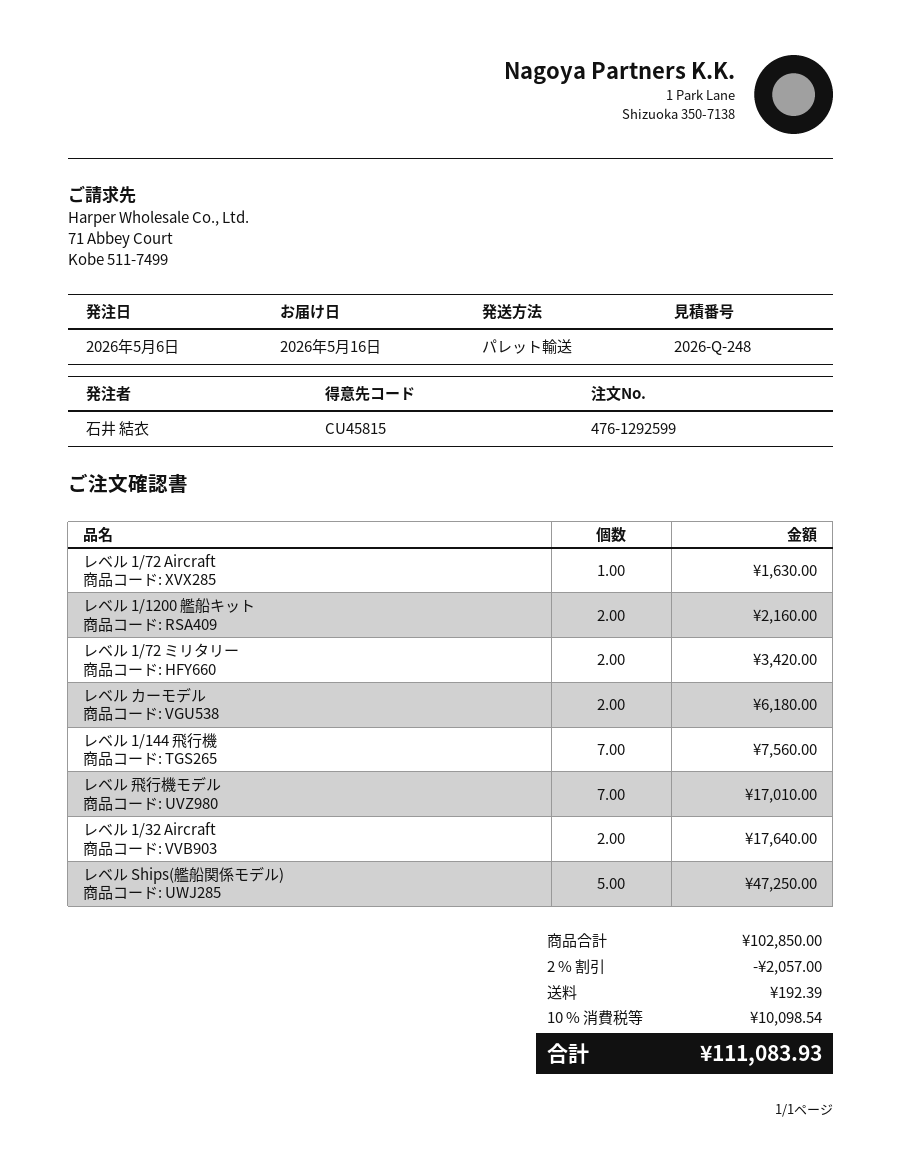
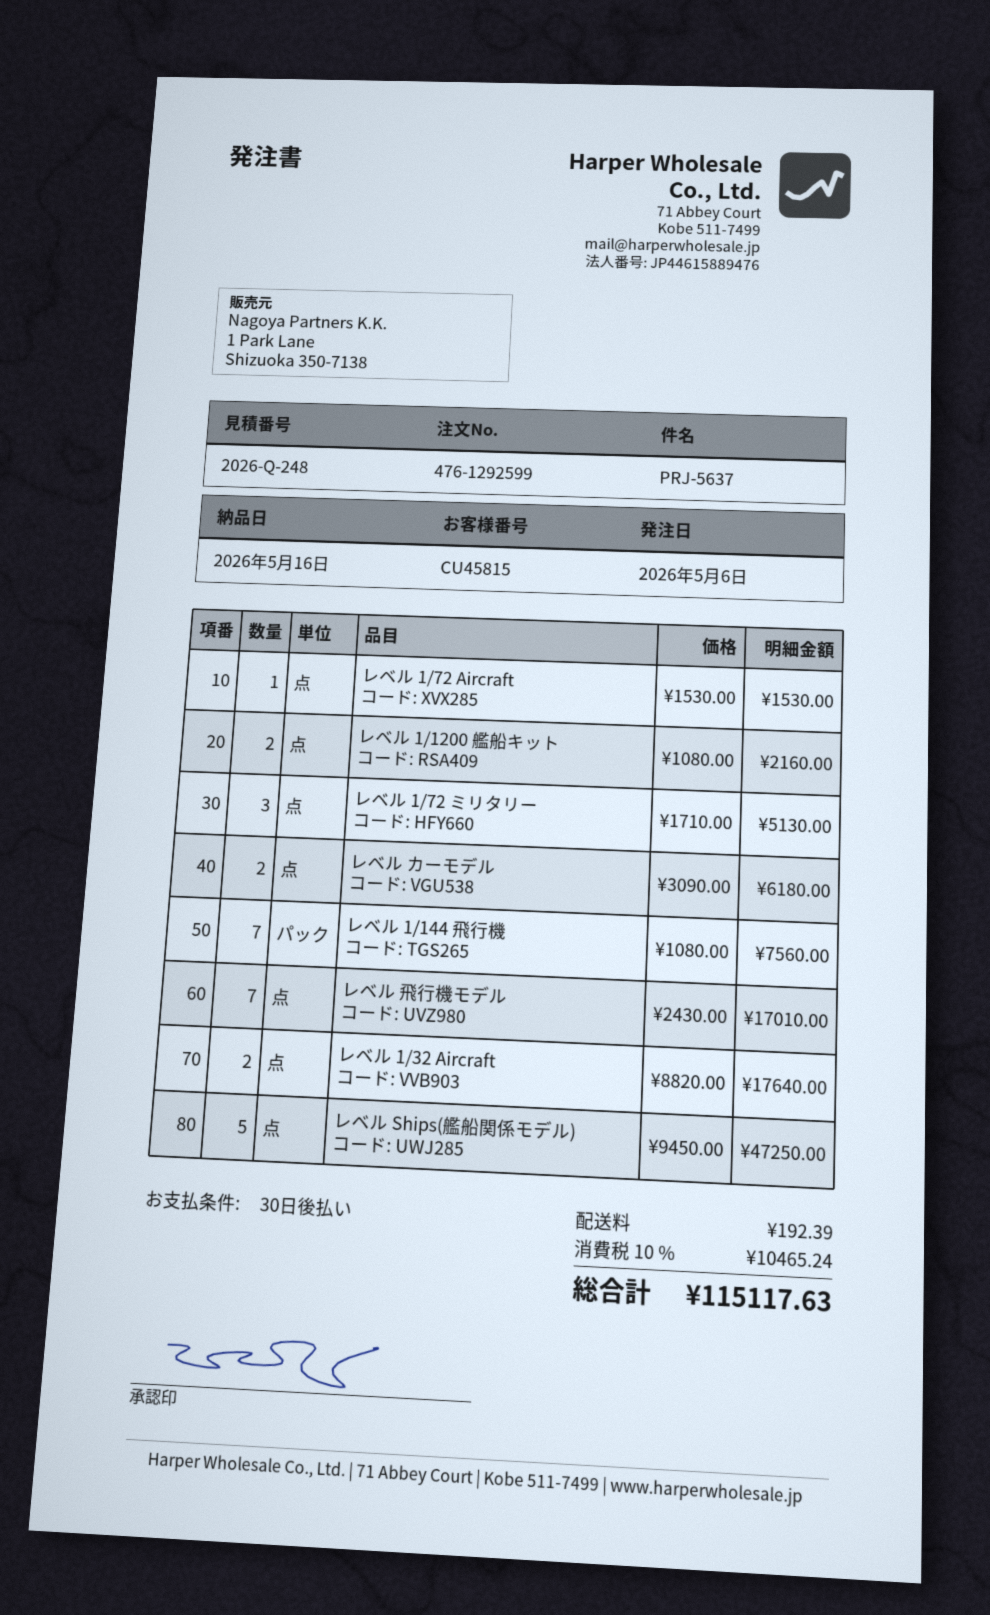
レベル 1/72 Aircraft: 1 for 1630.00 -> 1 for 1530.00
レベル 1/72 ミリタリー: 2 for 3420.00 -> 3 for 5130.00
discount: 2% = 2057.00 -> none
tax: 10% = 10098.54 -> 10% = 10465.24
total: 111083.93 -> 115117.63

